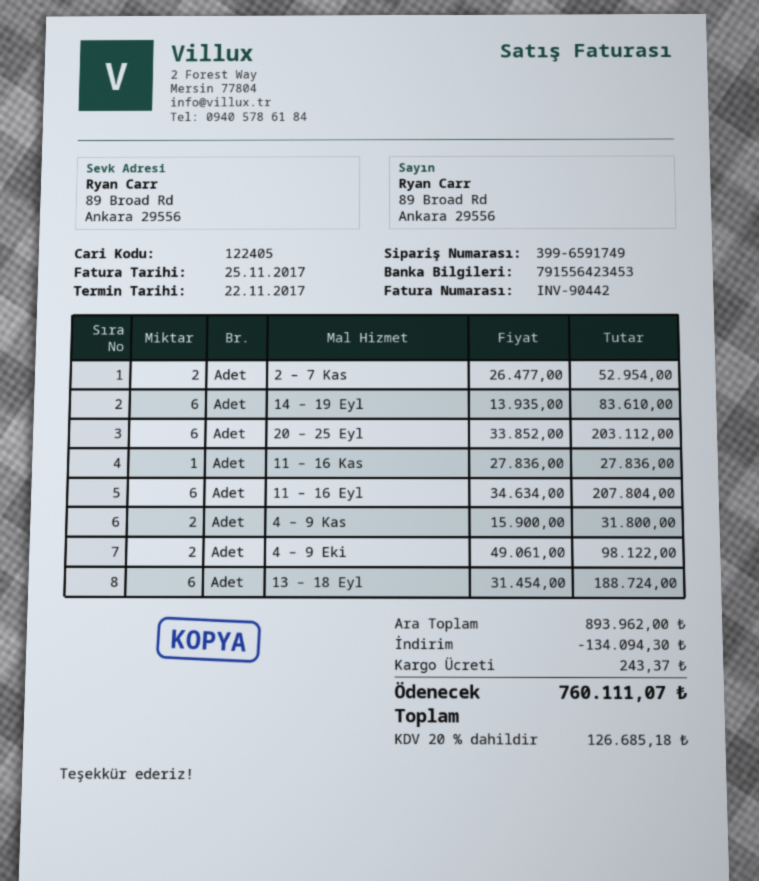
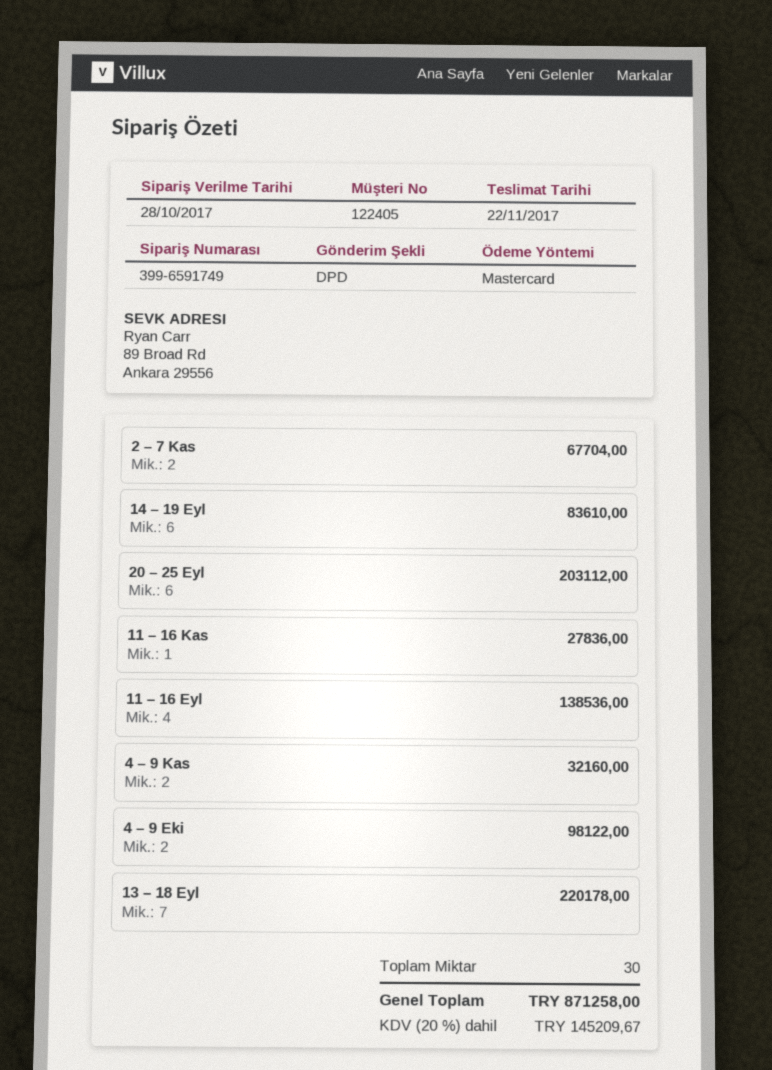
2 – 7 Kas: 2 for 52954.00 -> 2 for 67704.00
11 – 16 Eyl: 6 for 207804.00 -> 4 for 138536.00
4 – 9 Kas: 2 for 31800.00 -> 2 for 32160.00
13 – 18 Eyl: 6 for 188724.00 -> 7 for 220178.00
discount: 134094.30 -> none
shipping: 243.37 -> none
tax: 20% = 126685.18 -> 20% = 145209.67
total: 760111.07 -> 871258.00

